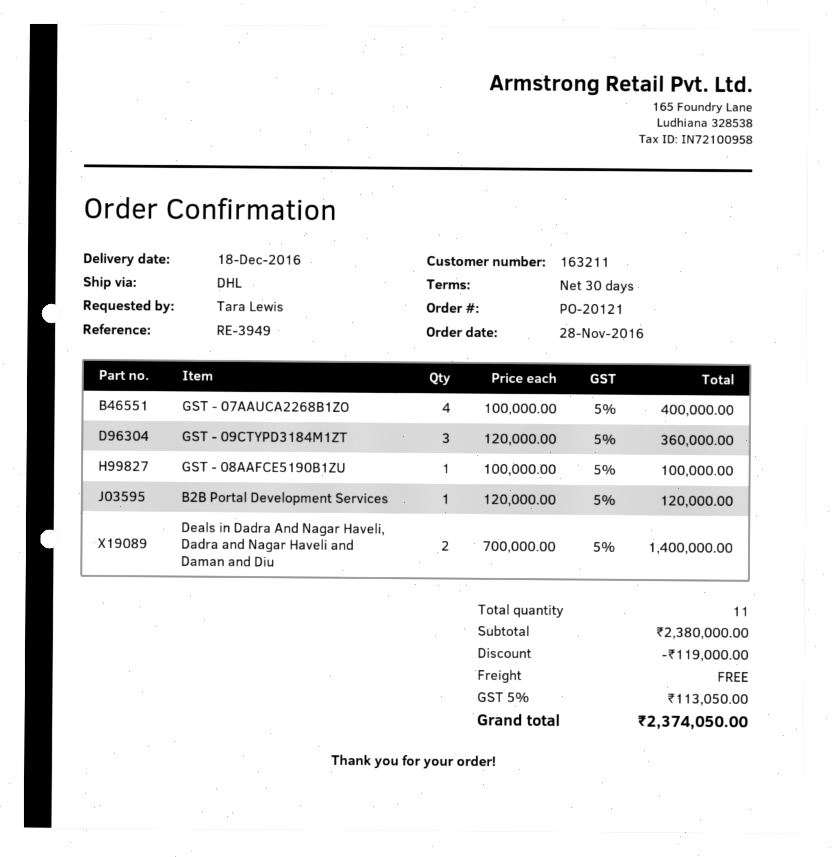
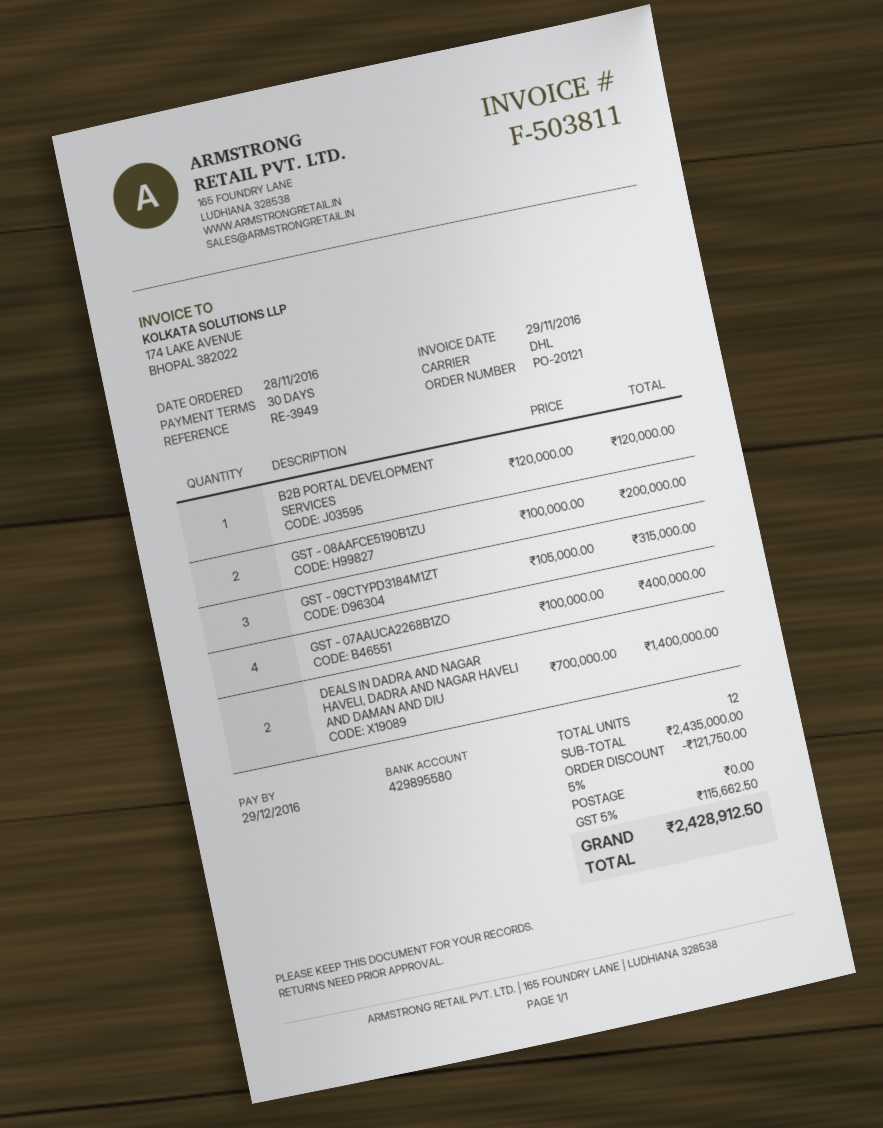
GST - 09CTYPD3184M1ZT: 3 x 120000.00 = 360000.00 -> 3 x 105000.00 = 315000.00
GST - 08AAFCE5190B1ZU: 1 x 100000.00 = 100000.00 -> 2 x 100000.00 = 200000.00
total quantity: 11 -> 12
subtotal: 2380000.00 -> 2435000.00
discount: 119000.00 -> 121750.00
tax: 5% = 113050.00 -> 5% = 115662.50
total: 2374050.00 -> 2428912.50

